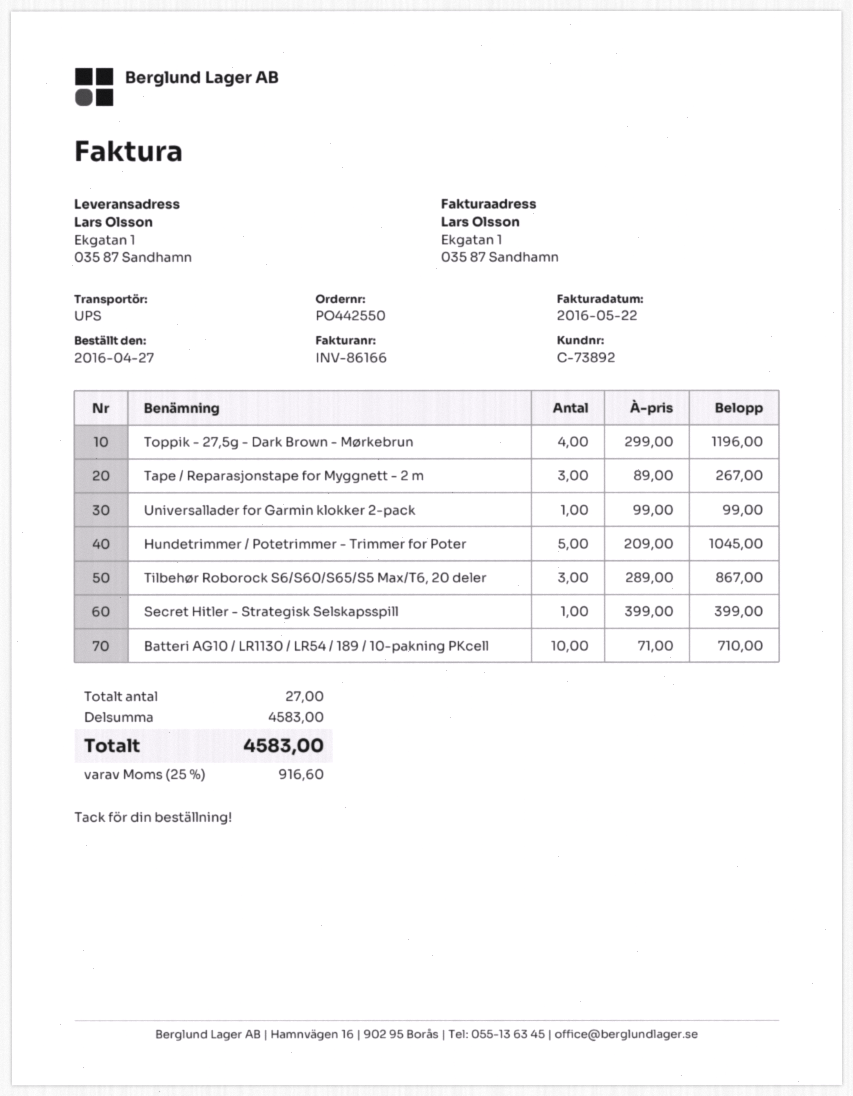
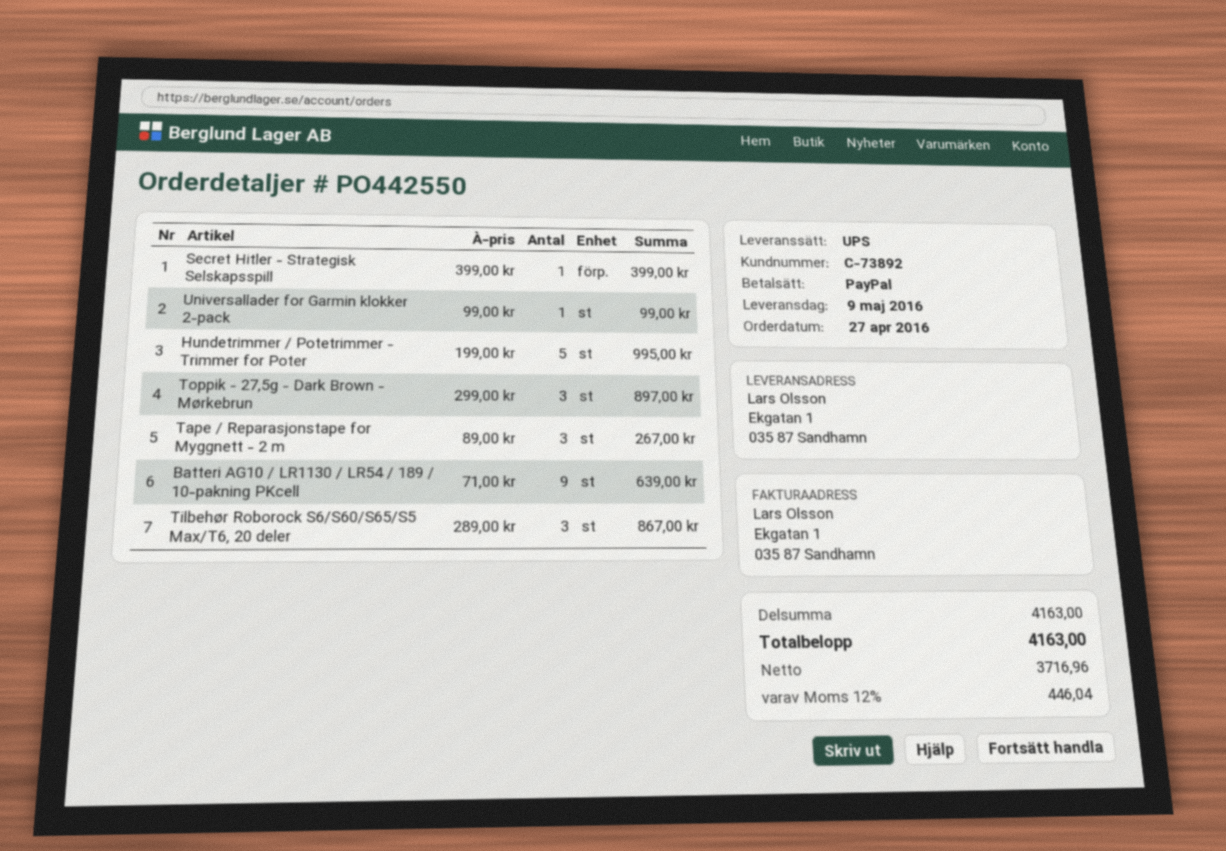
Toppik - 27,5g - Dark Brown - Mørkebrun: 4 x 299.00 = 1196.00 -> 3 x 299.00 = 897.00
Hundetrimmer / Potetrimmer - Trimmer for Poter: 5 x 209.00 = 1045.00 -> 5 x 199.00 = 995.00
Batteri AG10 / LR1130 / LR54 / 189 / 10-pakning PKcell: 10 x 71.00 = 710.00 -> 9 x 71.00 = 639.00
subtotal: 4583.00 -> 4163.00
tax: 25% = 916.60 -> 12% = 446.04
total: 4583.00 -> 4163.00

